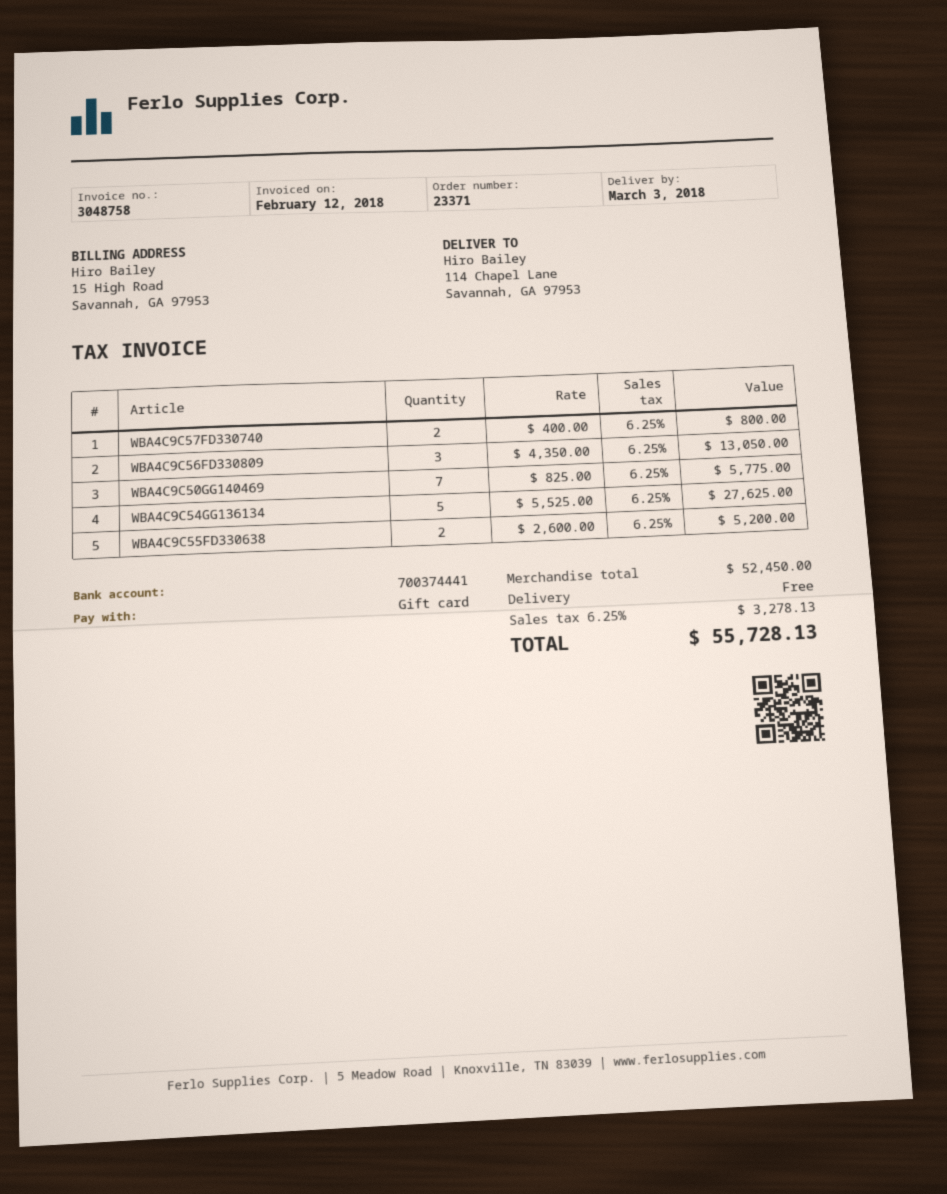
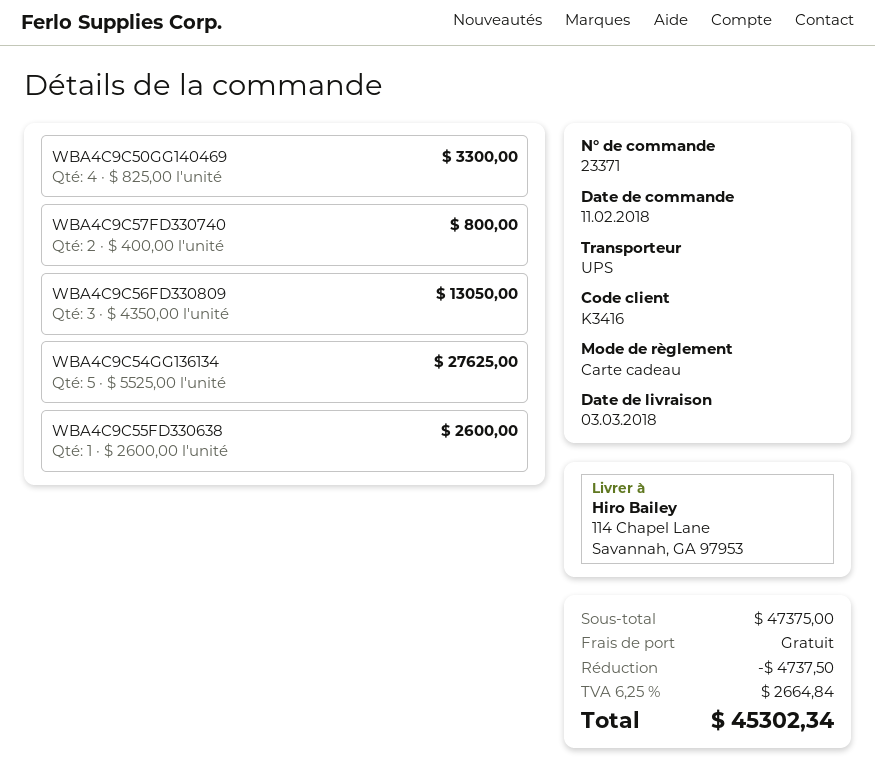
WBA4C9C50GG140469: 7 x 825.00 = 5775.00 -> 4 x 825.00 = 3300.00
WBA4C9C55FD330638: 2 x 2600.00 = 5200.00 -> 1 x 2600.00 = 2600.00
subtotal: 52450.00 -> 47375.00
discount: none -> 4737.50
tax: 6.25% = 3278.13 -> 6.25% = 2664.84
total: 55728.13 -> 45302.34

